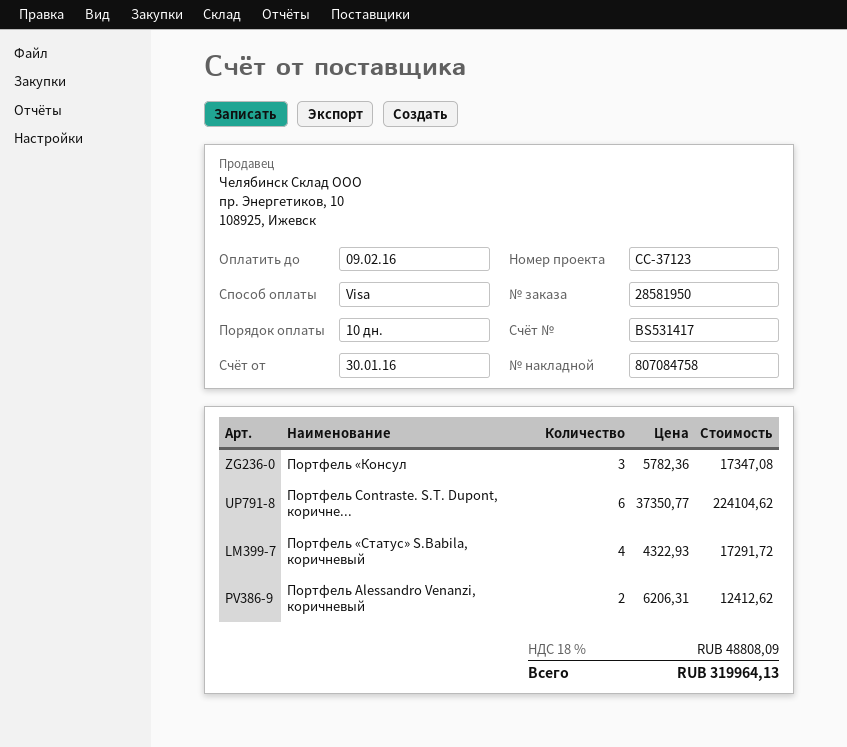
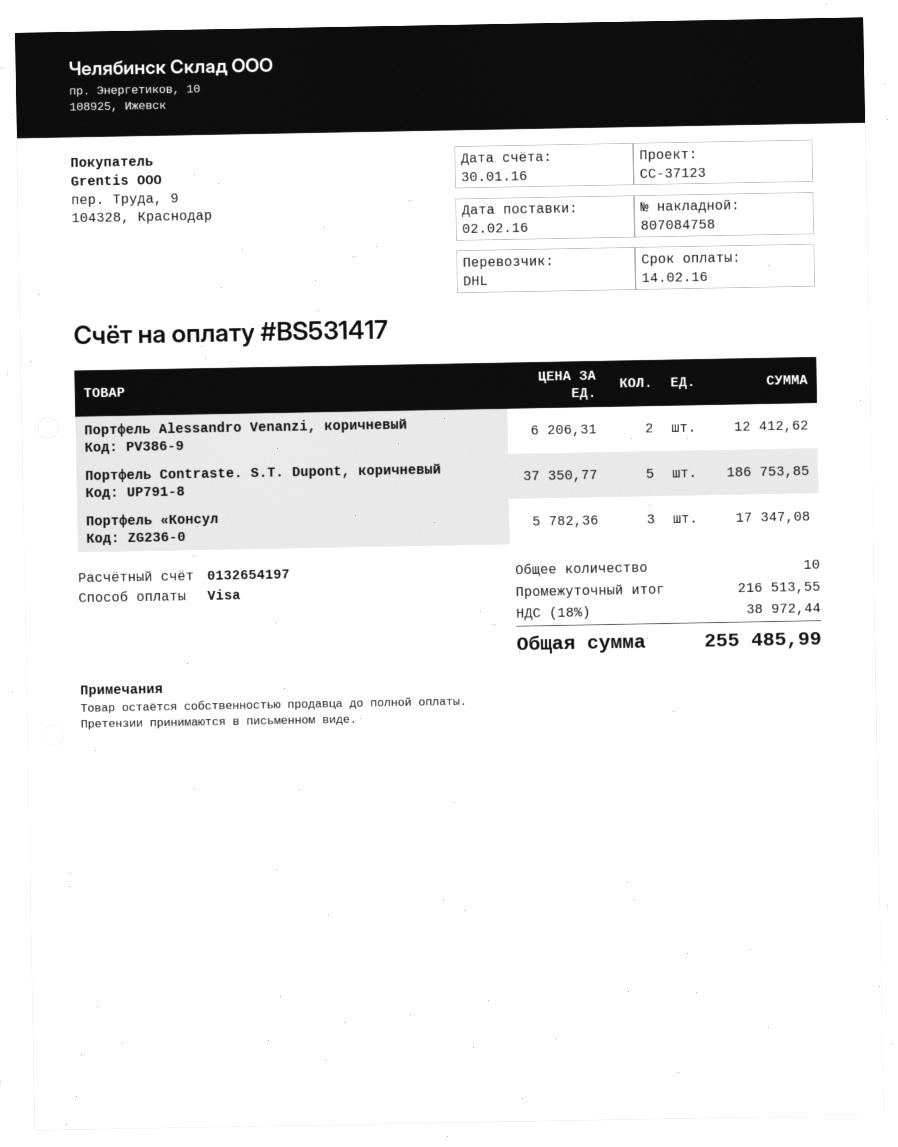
due date: 2016-02-09 -> 2016-02-14
Портфель Contraste. S.T. Dupont, коричне...: 6 x 37350.77 = 224104.62 -> 5 x 37350.77 = 186753.85
Портфель «Статус» S.Babila, коричневый: 4 x 4322.93 = 17291.72 -> none
tax: 18% = 48808.09 -> 18% = 38972.44
total: 319964.13 -> 255485.99

